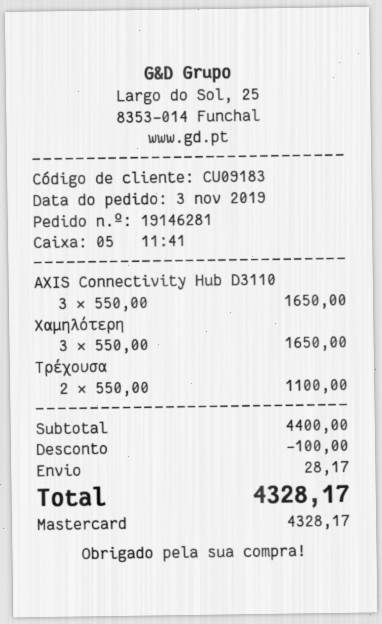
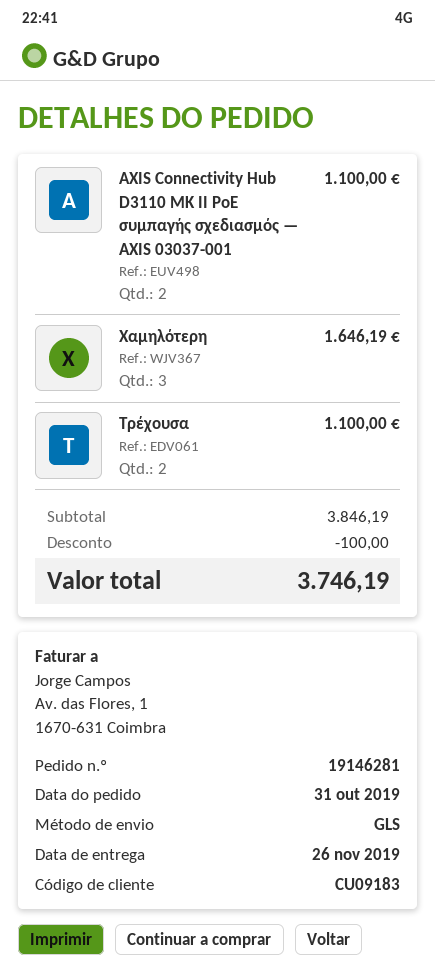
order date: 2019-11-03 -> 2019-10-31
AXIS Connectivity Hub D3110: 3 for 1650.00 -> 2 for 1100.00
Χαμηλότερη: 3 for 1650.00 -> 3 for 1646.19
subtotal: 4400.00 -> 3846.19
shipping: 28.17 -> none
total: 4328.17 -> 3746.19

